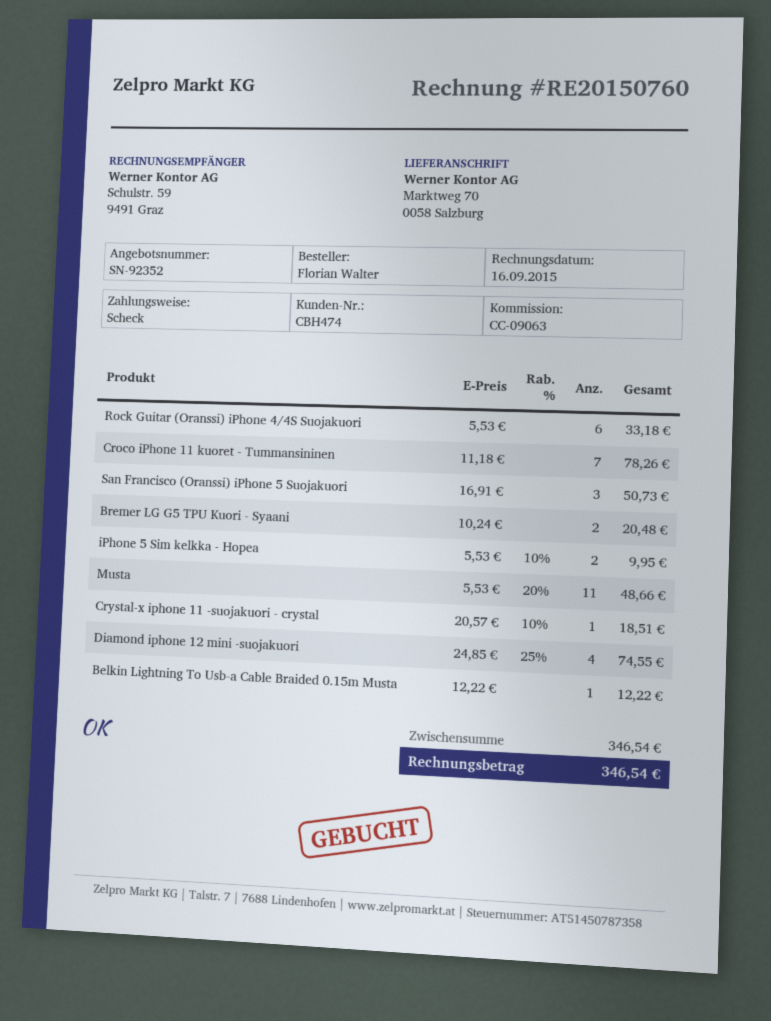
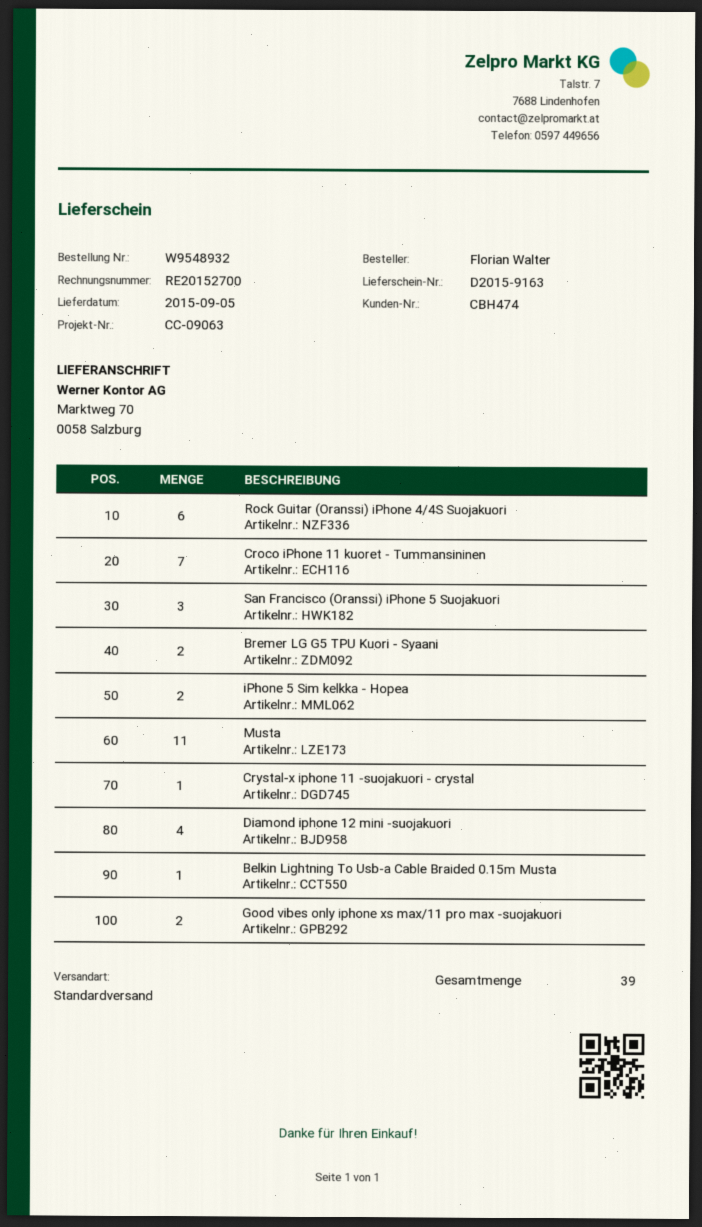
invoice number: RE20150760 -> RE20152700
Good vibes only iphone xs max/11 pro max -suojakuori: none -> 2

